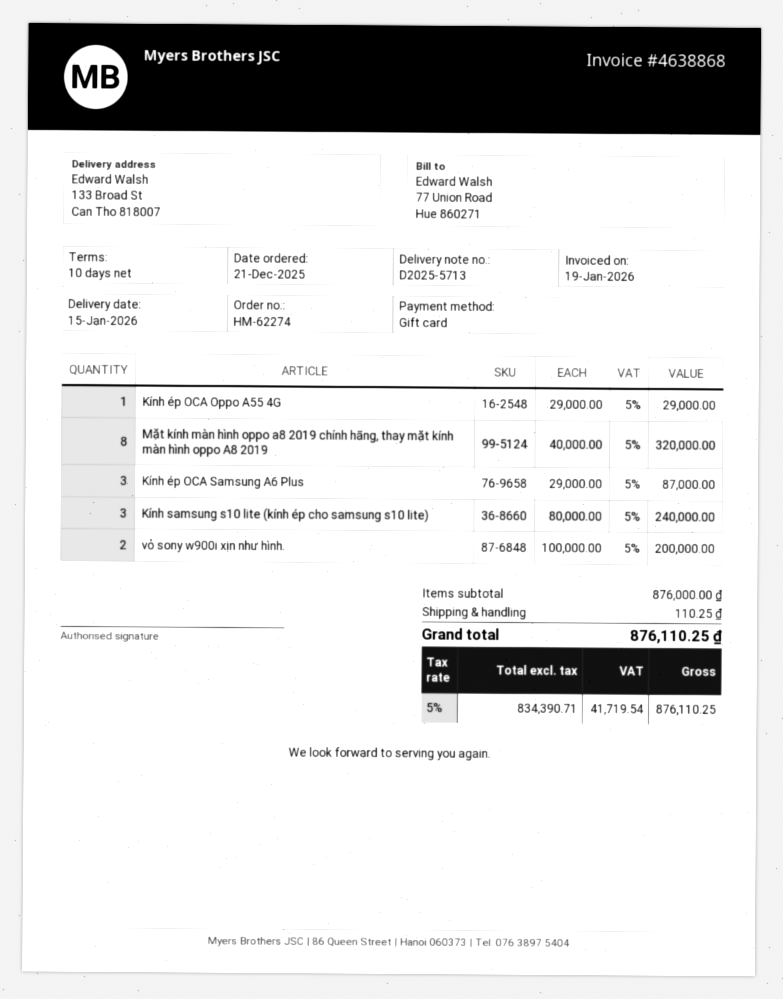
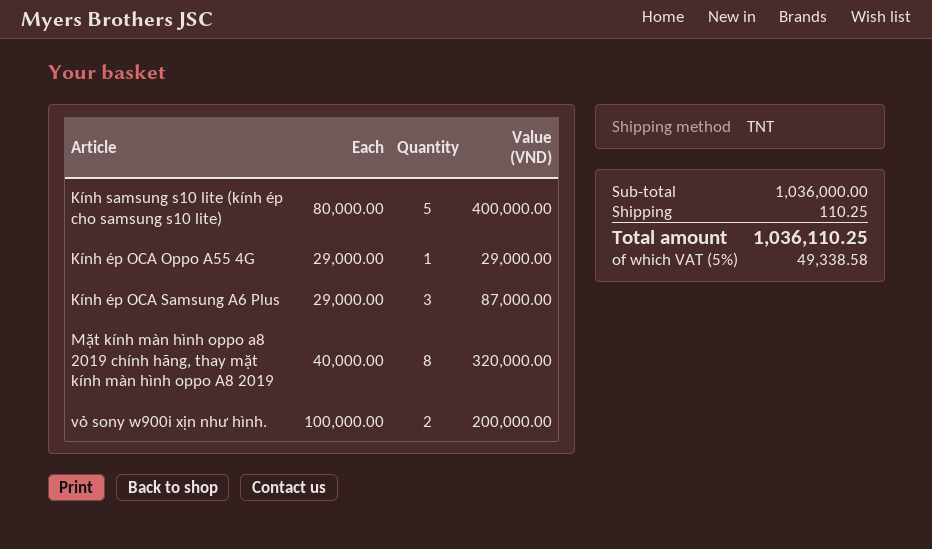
Kính samsung s10 lite (kính ép cho samsung s10 lite): 3 x 80000.00 = 240000.00 -> 5 x 80000.00 = 400000.00
subtotal: 876000.00 -> 1036000.00
tax: 5% = 41719.54 -> 5% = 49338.58
total: 876110.25 -> 1036110.25

